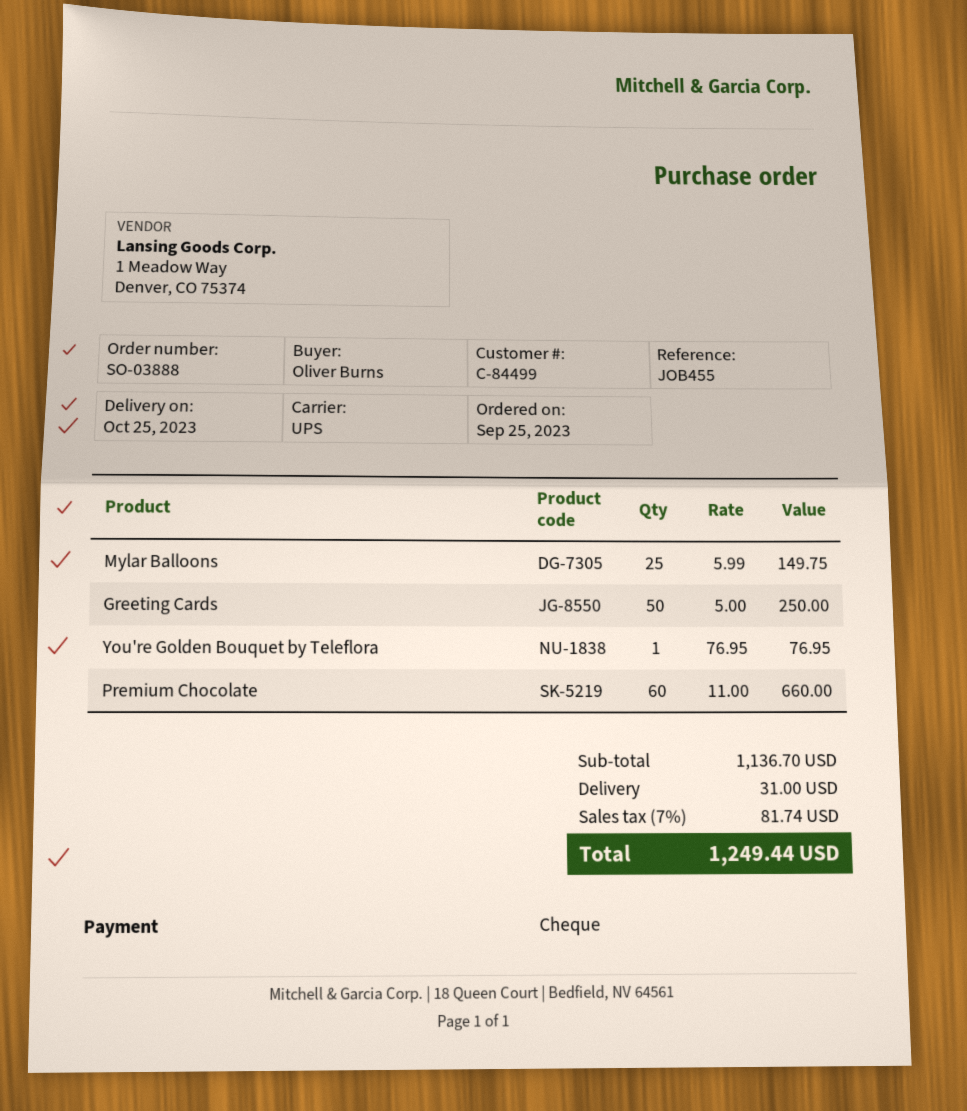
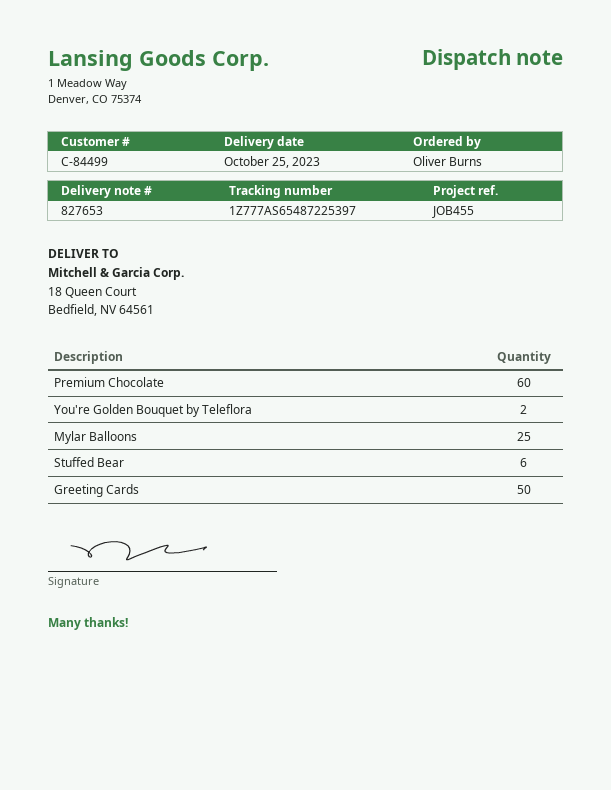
You're Golden Bouquet by Teleflora: 1 -> 2
Stuffed Bear: none -> 6

